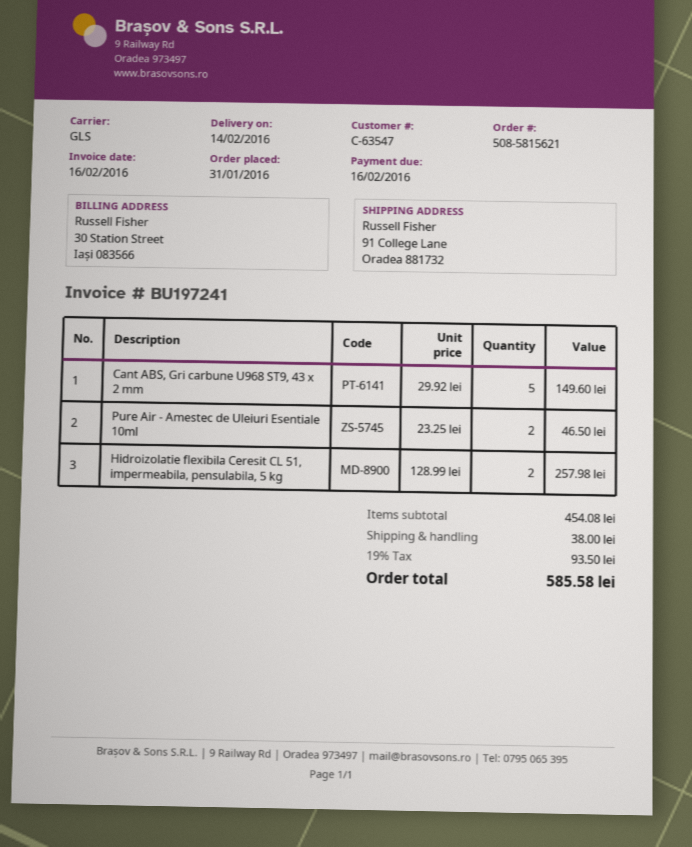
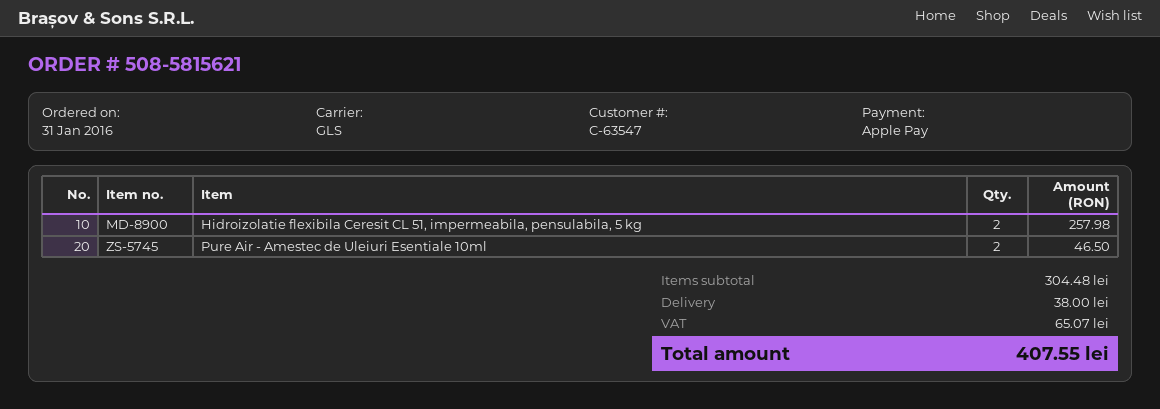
Cant ABS, Gri carbune U968 ST9, 43 x 2 mm: 5 for 149.60 -> none
subtotal: 454.08 -> 304.48
tax: 93.50 -> 65.07
total: 585.58 -> 407.55

